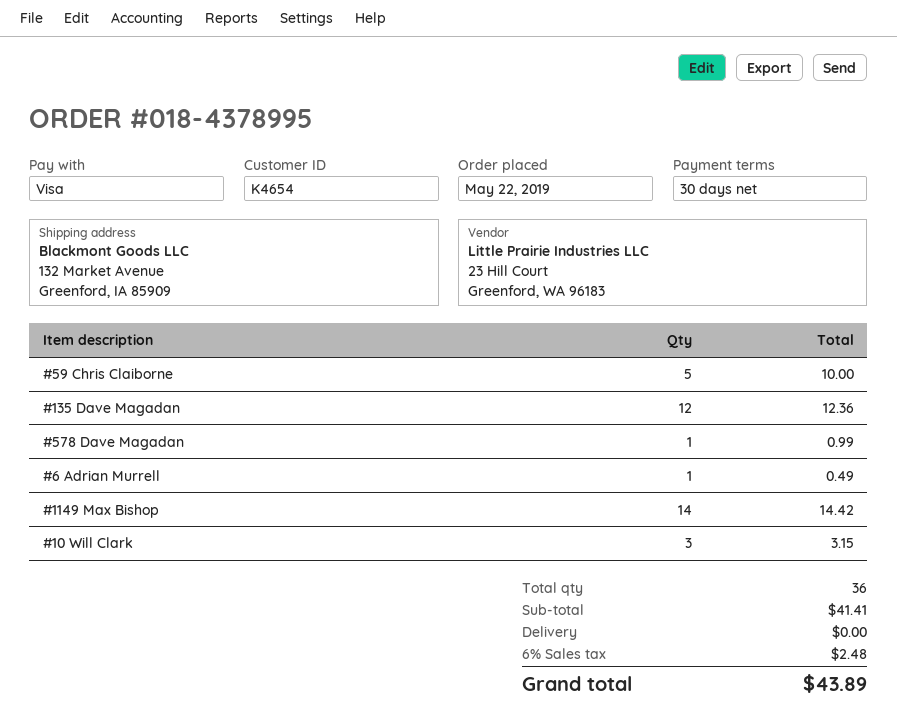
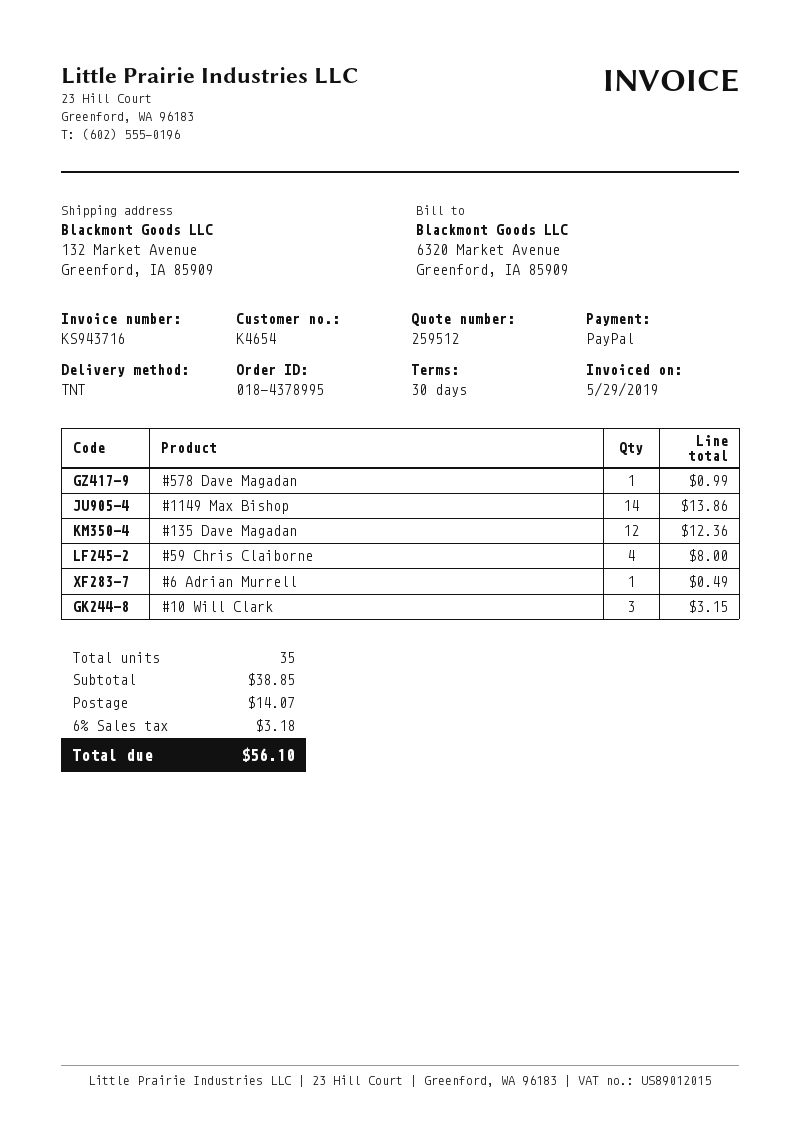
payment method: Visa -> PayPal
#59 Chris Claiborne: 5 for 10.00 -> 4 for 8.00
#1149 Max Bishop: 14 for 14.42 -> 14 for 13.86
total quantity: 36 -> 35
subtotal: 41.41 -> 38.85
shipping: 0.00 -> 14.07
tax: 6% = 2.48 -> 6% = 3.18
total: 43.89 -> 56.10

